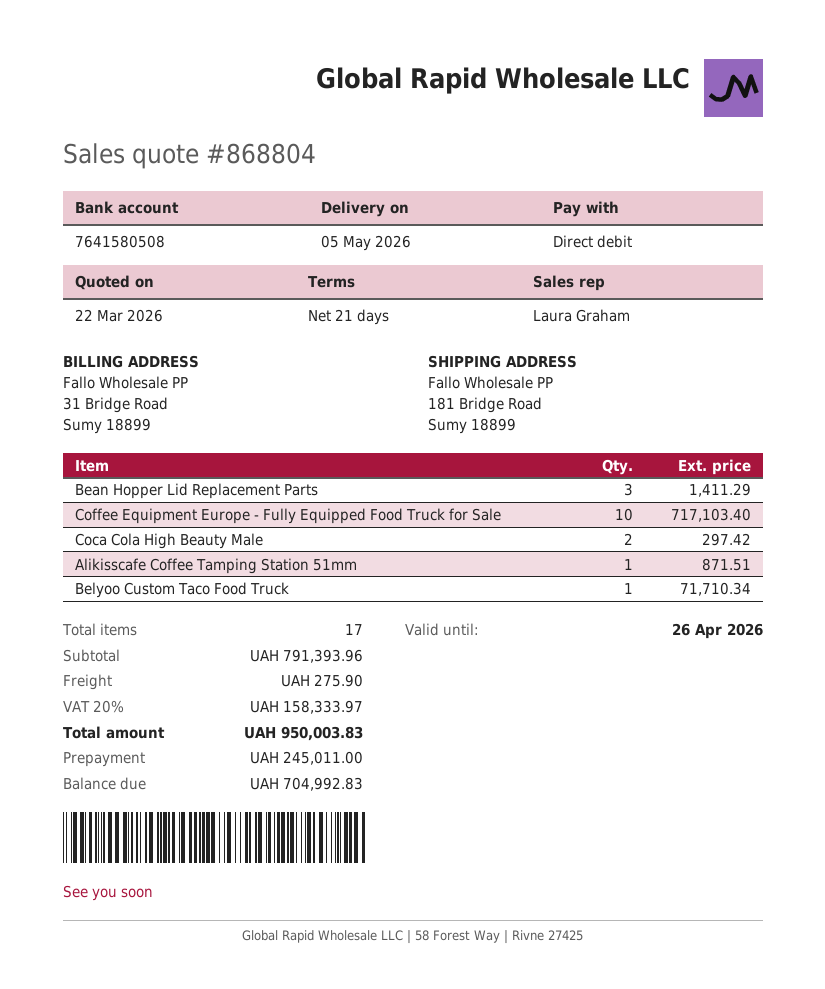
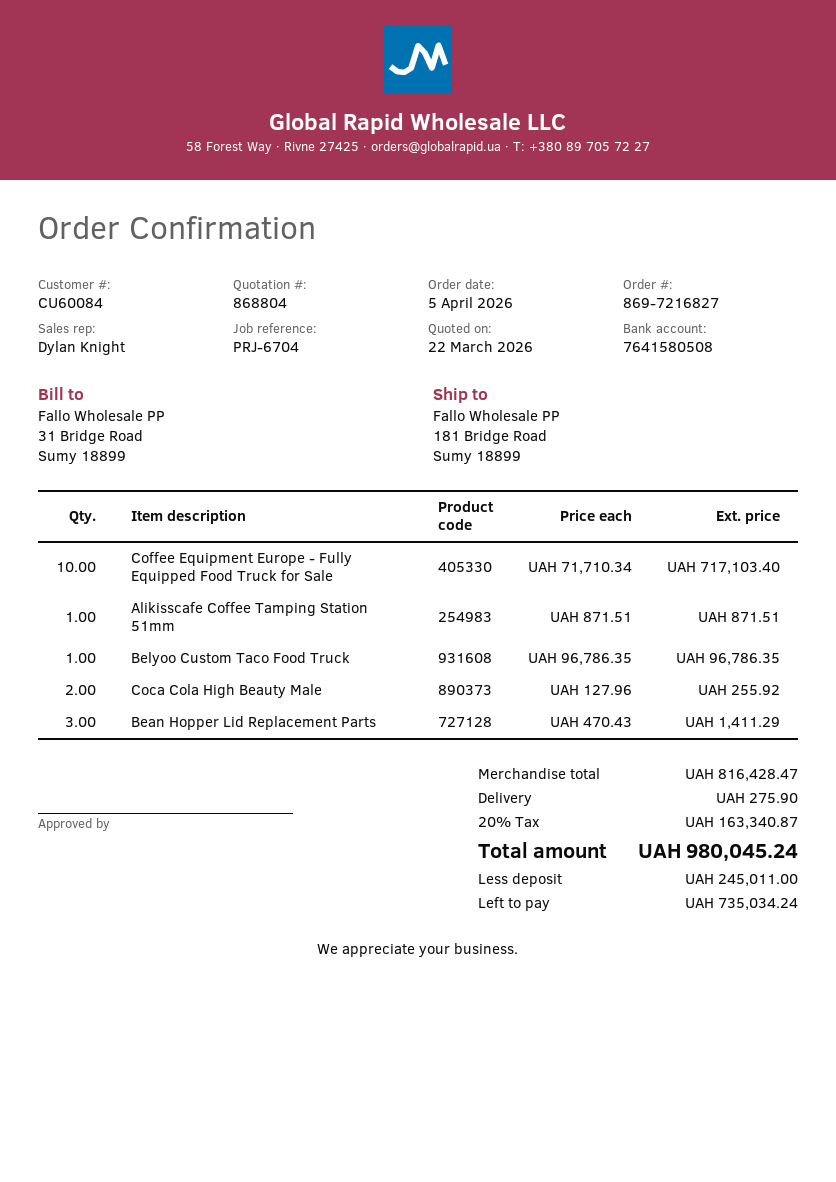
sales rep: Laura Graham -> Dylan Knight
Coca Cola High Beauty Male: 2 for 297.42 -> 2 for 255.92
Belyoo Custom Taco Food Truck: 1 for 71710.34 -> 1 for 96786.35
subtotal: 791393.96 -> 816428.47
tax: 20% = 158333.97 -> 20% = 163340.87
total: 950003.83 -> 980045.24
balance: 704992.83 -> 735034.24

